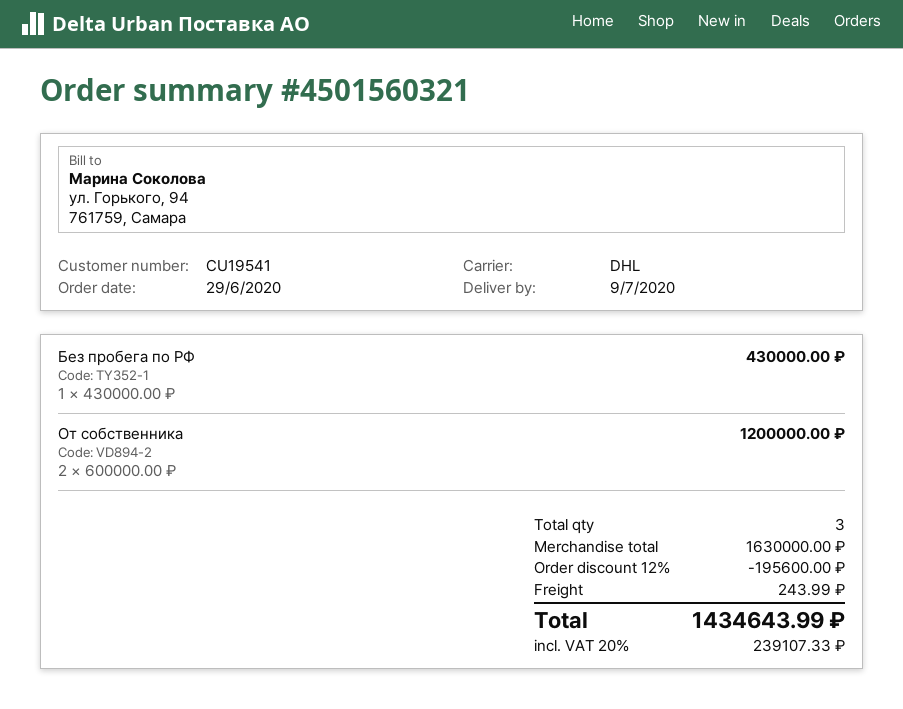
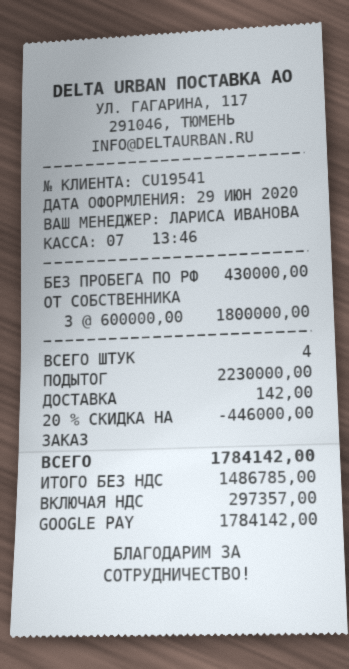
От собственника: 2 x 600000.00 = 1200000.00 -> 3 x 600000.00 = 1800000.00
total quantity: 3 -> 4
subtotal: 1630000.00 -> 2230000.00
discount: 12% = 195600.00 -> 20% = 446000.00
shipping: 243.99 -> 142.00
tax: 239107.33 -> 297357.00
total: 1434643.99 -> 1784142.00

